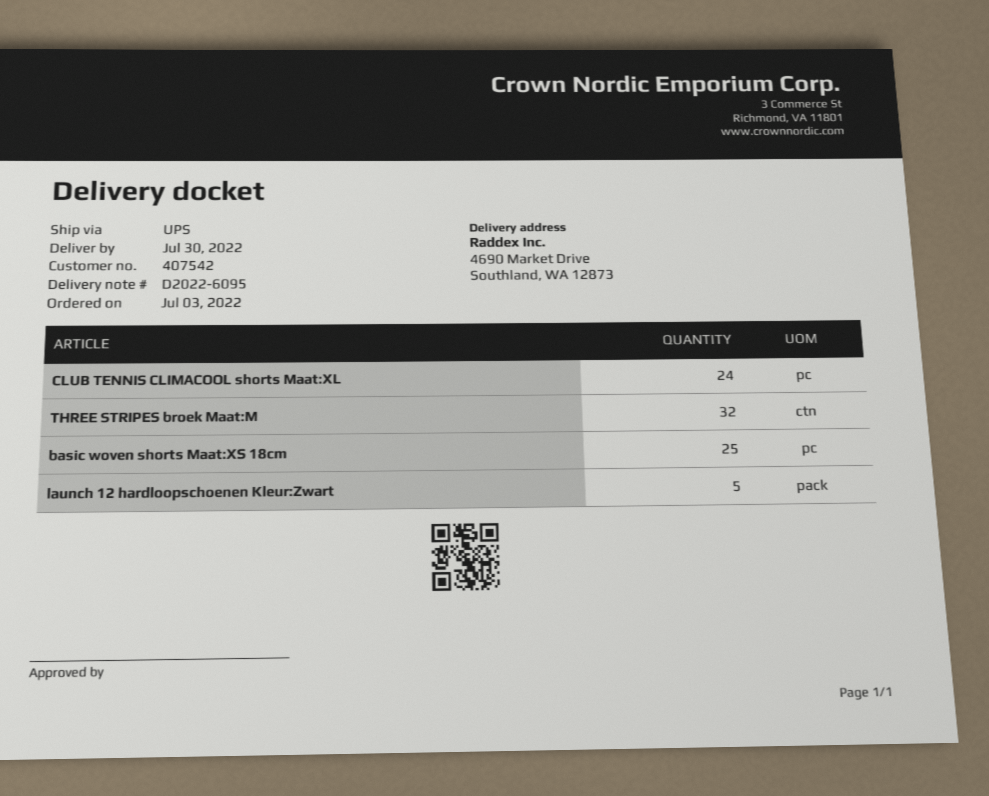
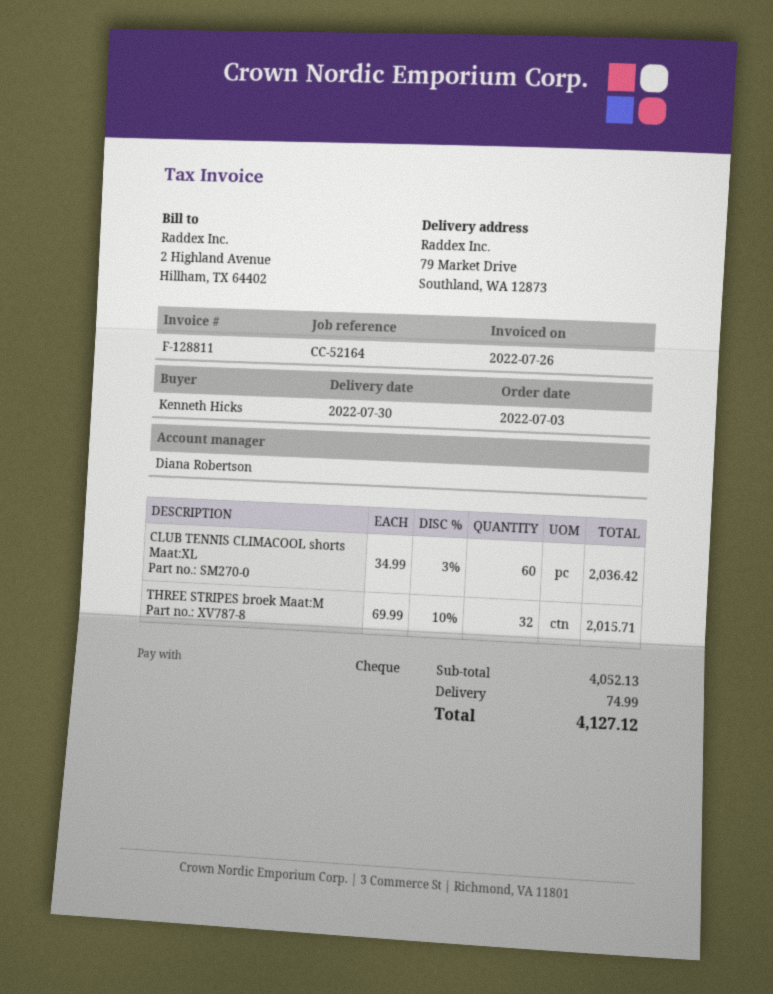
ship to: 4690 Market Drive, Southland, WA 12873 -> 79 Market Drive, Southland, WA 12873
CLUB TENNIS CLIMACOOL shorts Maat:XL: 24 -> 60
basic woven shorts Maat:XS 18cm: 25 -> none
launch 12 hardloopschoenen Kleur:Zwart: 5 -> none

